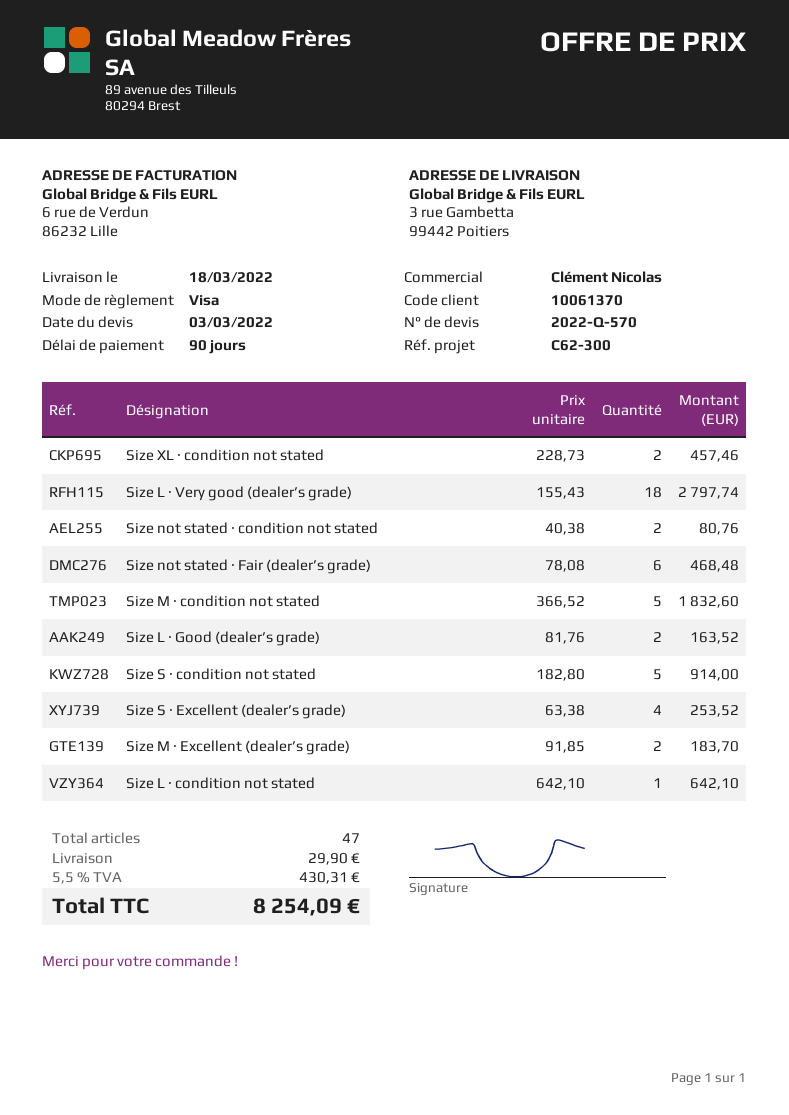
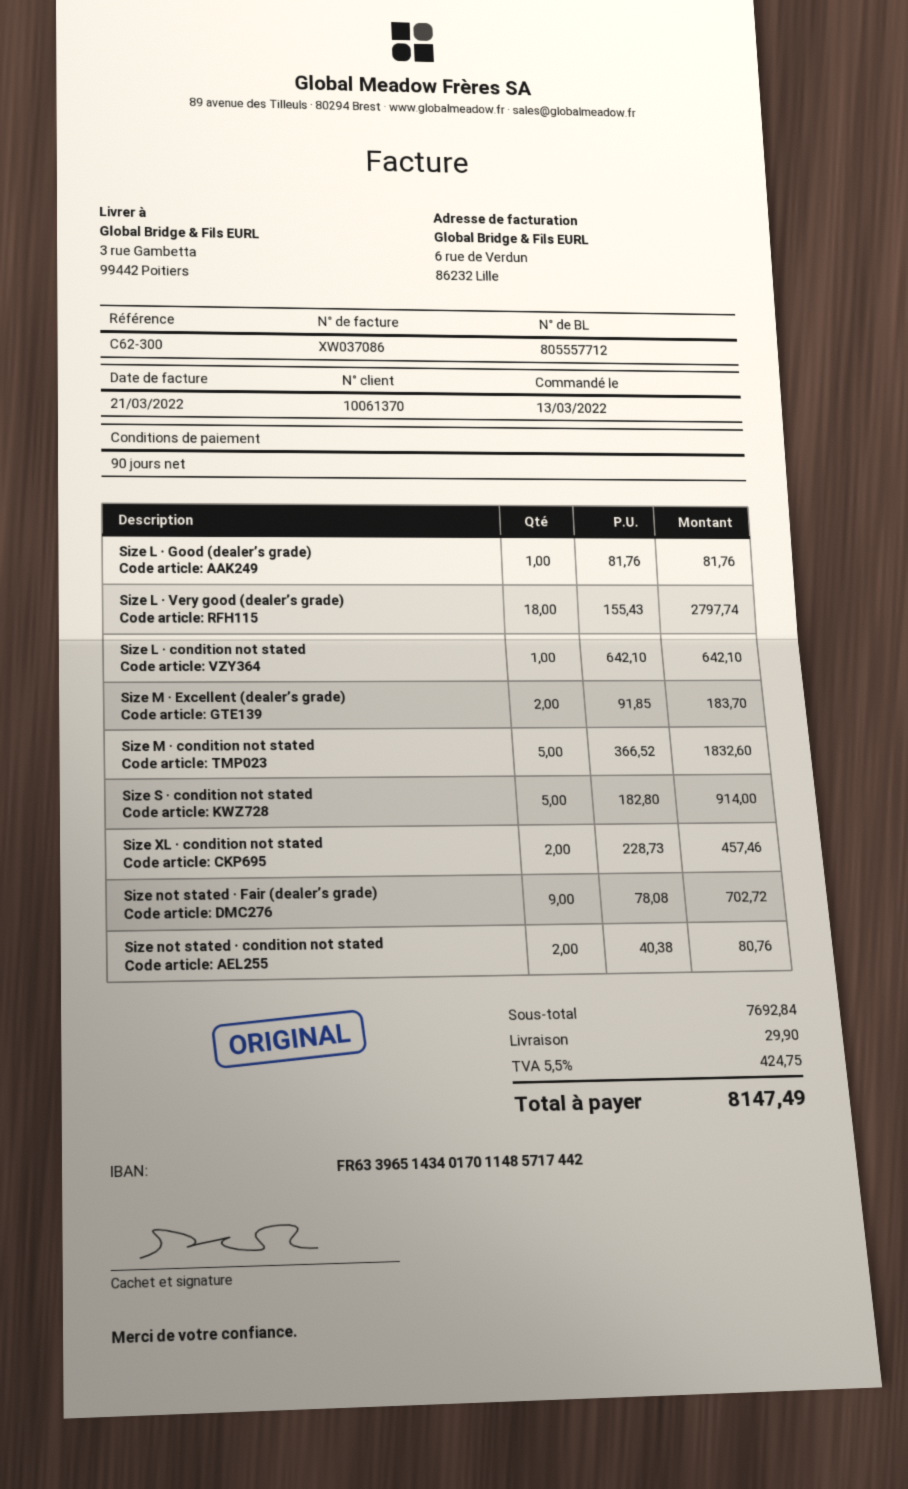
Size not stated · Fair (dealer’s grade): 6 x 78.08 = 468.48 -> 9 x 78.08 = 702.72
Size L · Good (dealer’s grade): 2 x 81.76 = 163.52 -> 1 x 81.76 = 81.76
Size S · Excellent (dealer’s grade): 4 x 63.38 = 253.52 -> none
tax: 5.5% = 430.31 -> 5.5% = 424.75
total: 8254.09 -> 8147.49

